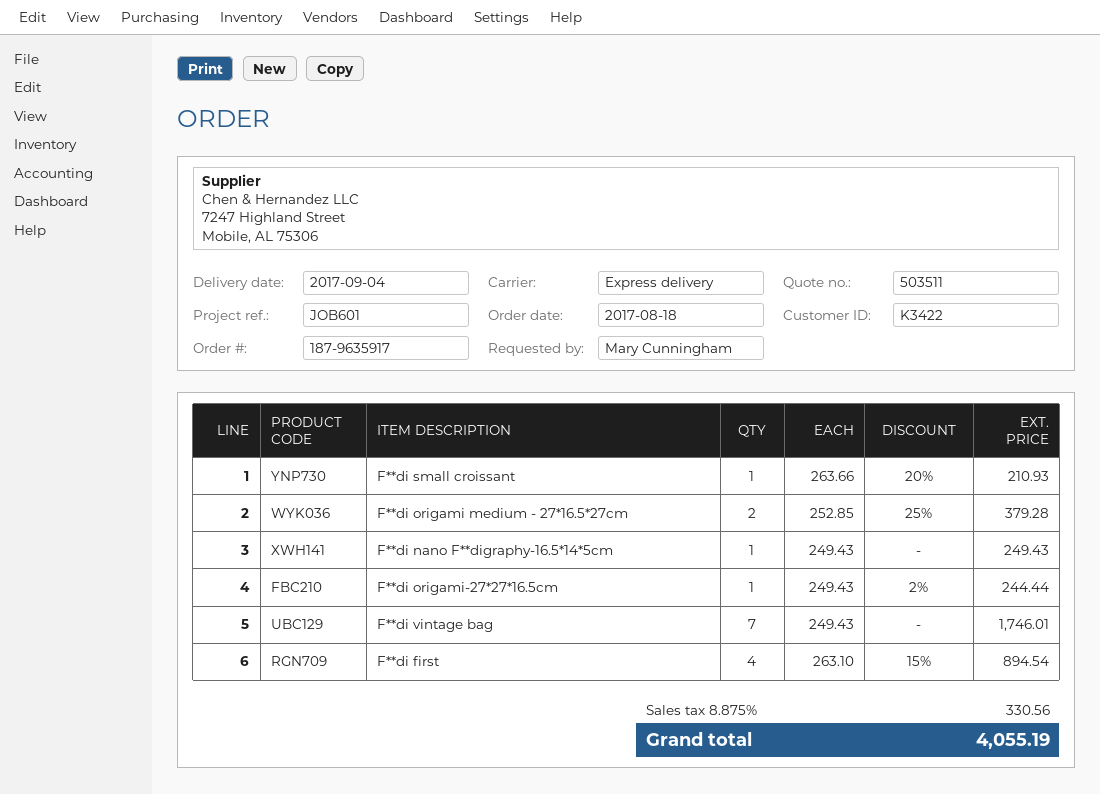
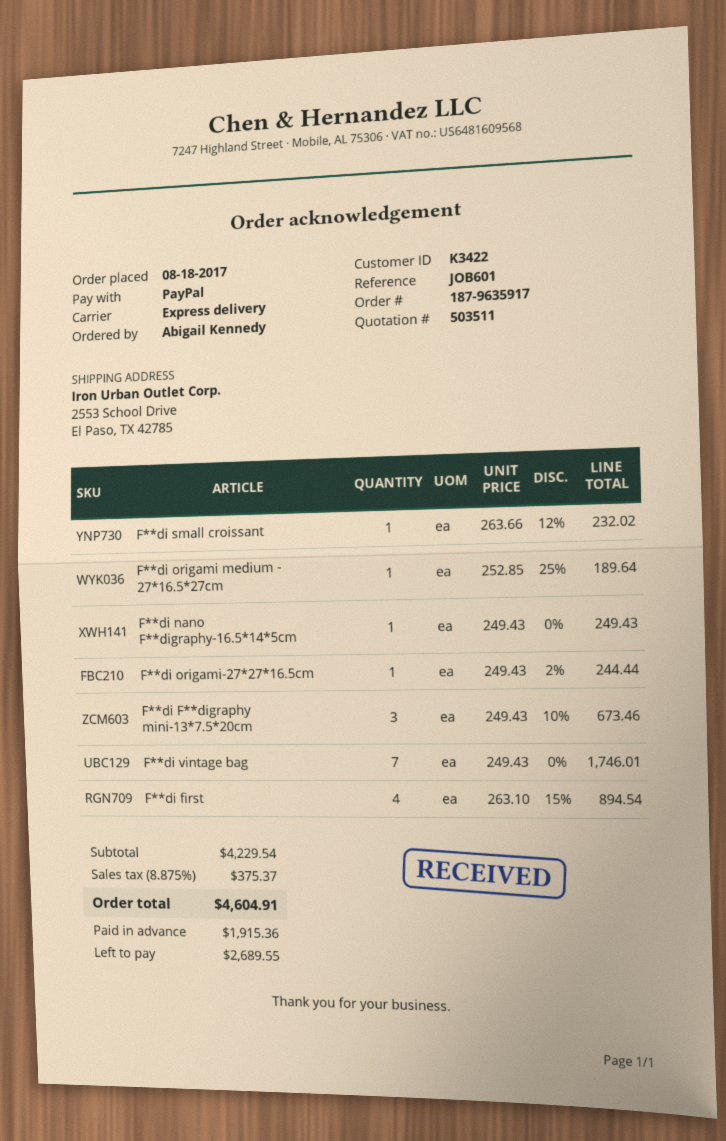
ordered by: Mary Cunningham -> Abigail Kennedy
F**di small croissant: 1 x 263.66 - 20% = 210.93 -> 1 x 263.66 - 12% = 232.02
F**di origami medium - 27*16.5*27cm: 2 x 252.85 - 25% = 379.28 -> 1 x 252.85 - 25% = 189.64
F**di F**digraphy mini-13*7.5*20cm: none -> 3 x 249.43 - 10% = 673.46
tax: 8.875% = 330.56 -> 8.875% = 375.37
total: 4055.19 -> 4604.91

